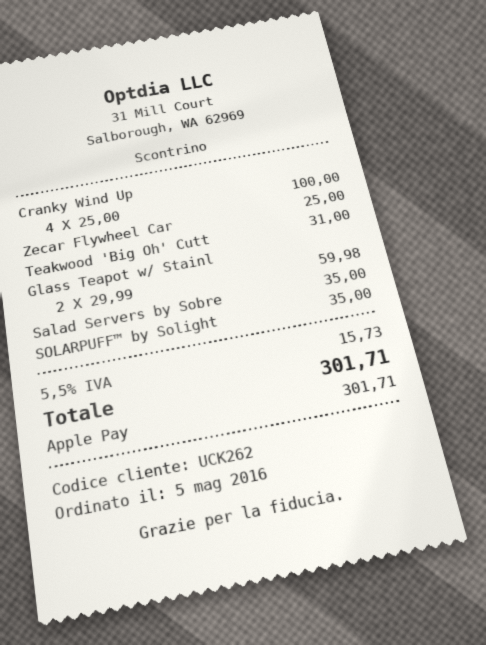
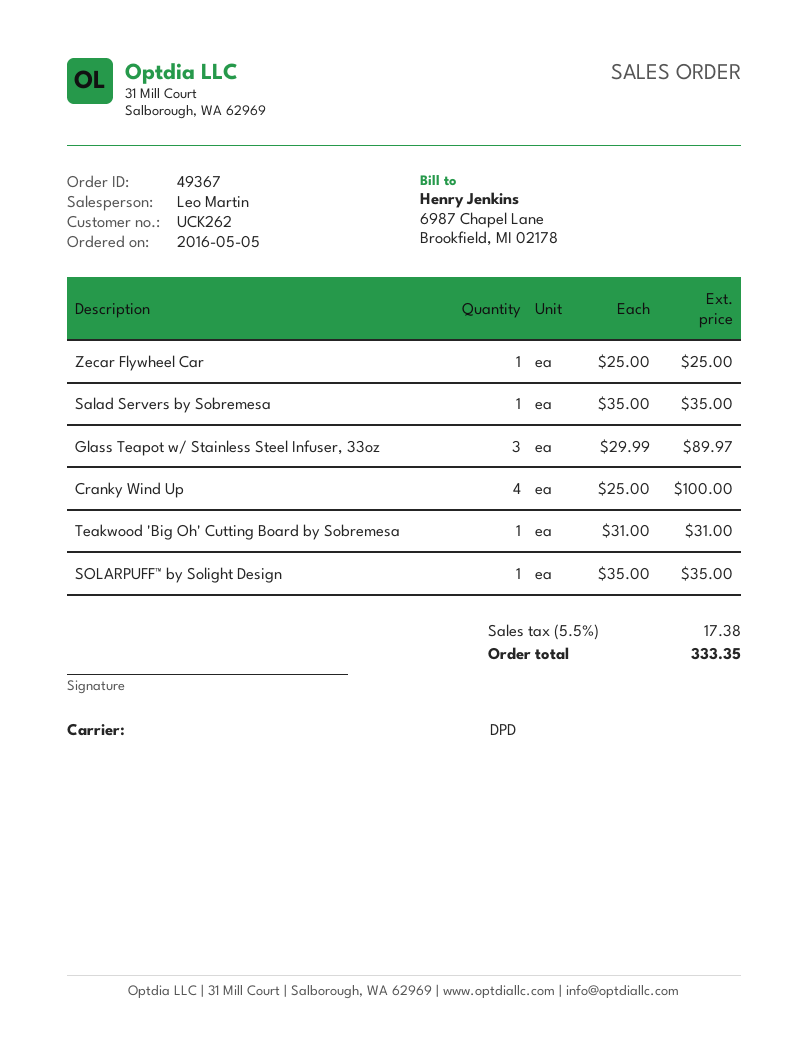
Glass Teapot w/ Stainl: 2 x 29.99 = 59.98 -> 3 x 29.99 = 89.97
tax: 5.5% = 15.73 -> 5.5% = 17.38
total: 301.71 -> 333.35

